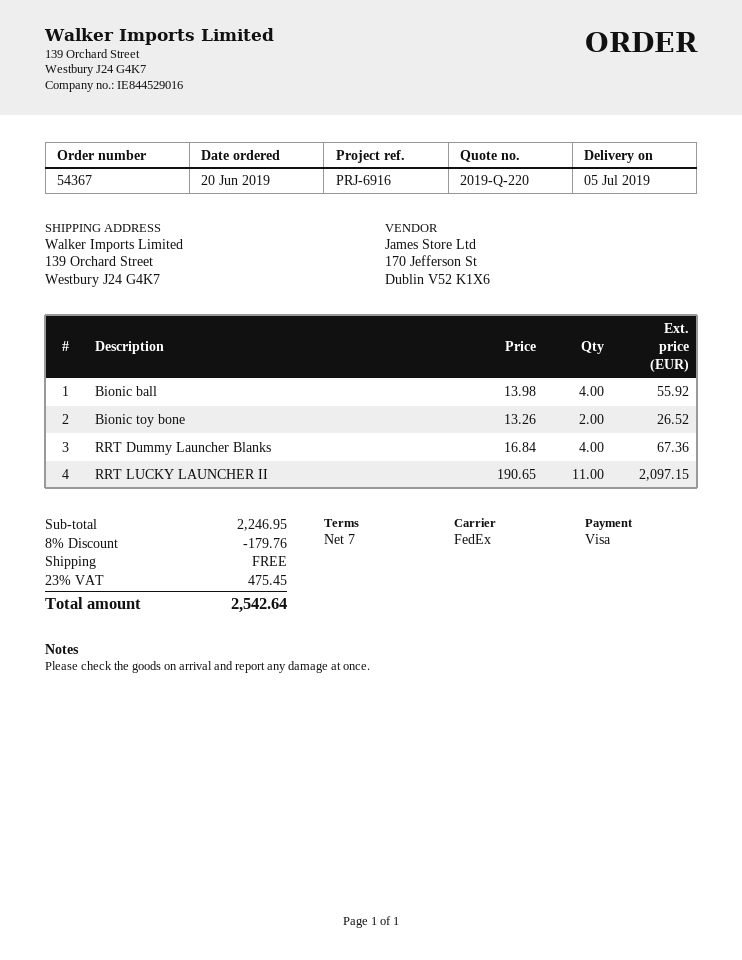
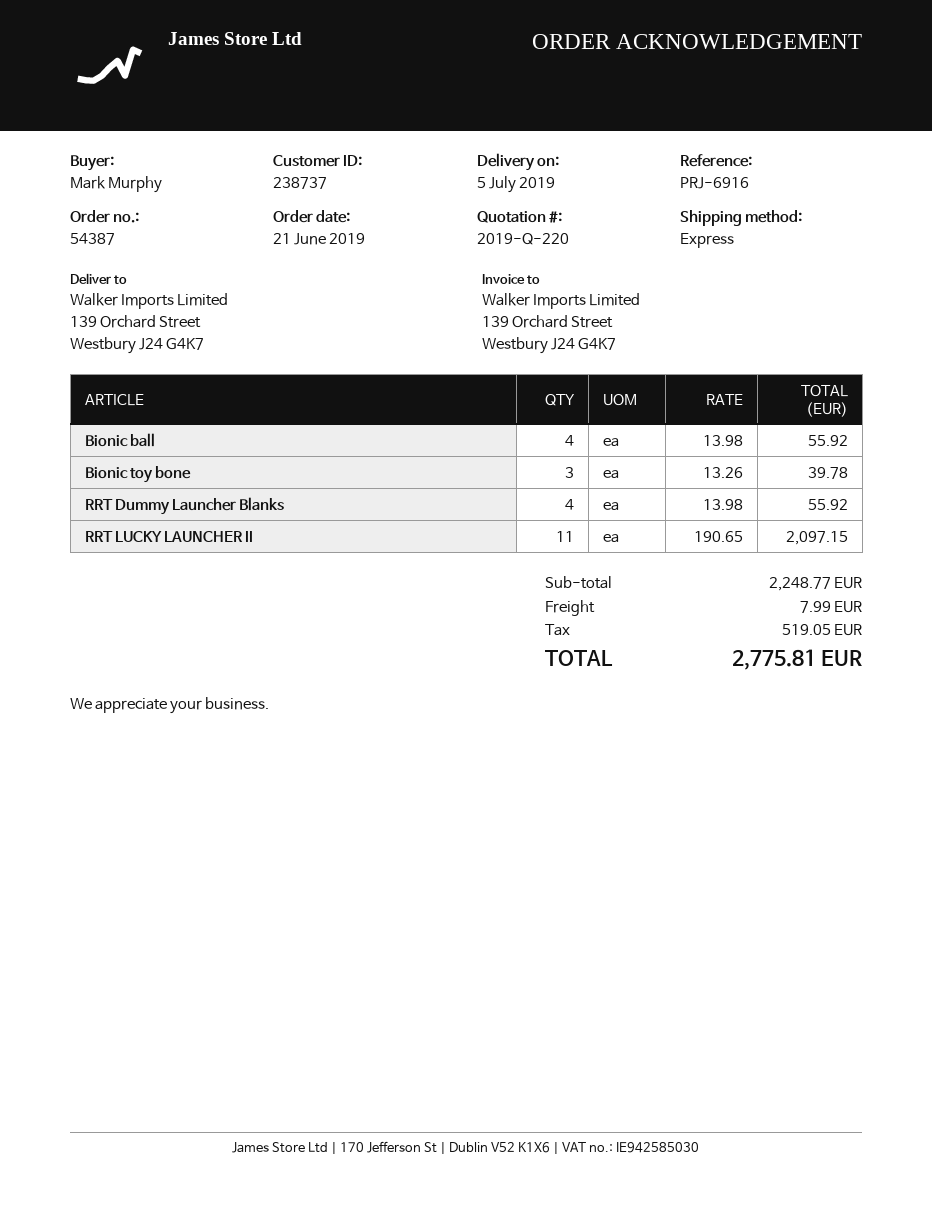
order number: 54367 -> 54387
order date: 2019-06-20 -> 2019-06-21
shipping method: FedEx -> express
Bionic toy bone: 2 x 13.26 = 26.52 -> 3 x 13.26 = 39.78
RRT Dummy Launcher Blanks: 4 x 16.84 = 67.36 -> 4 x 13.98 = 55.92
subtotal: 2246.95 -> 2248.77
discount: 8% = 179.76 -> none
shipping: 0.00 -> 7.99
tax: 475.45 -> 519.05
total: 2542.64 -> 2775.81

